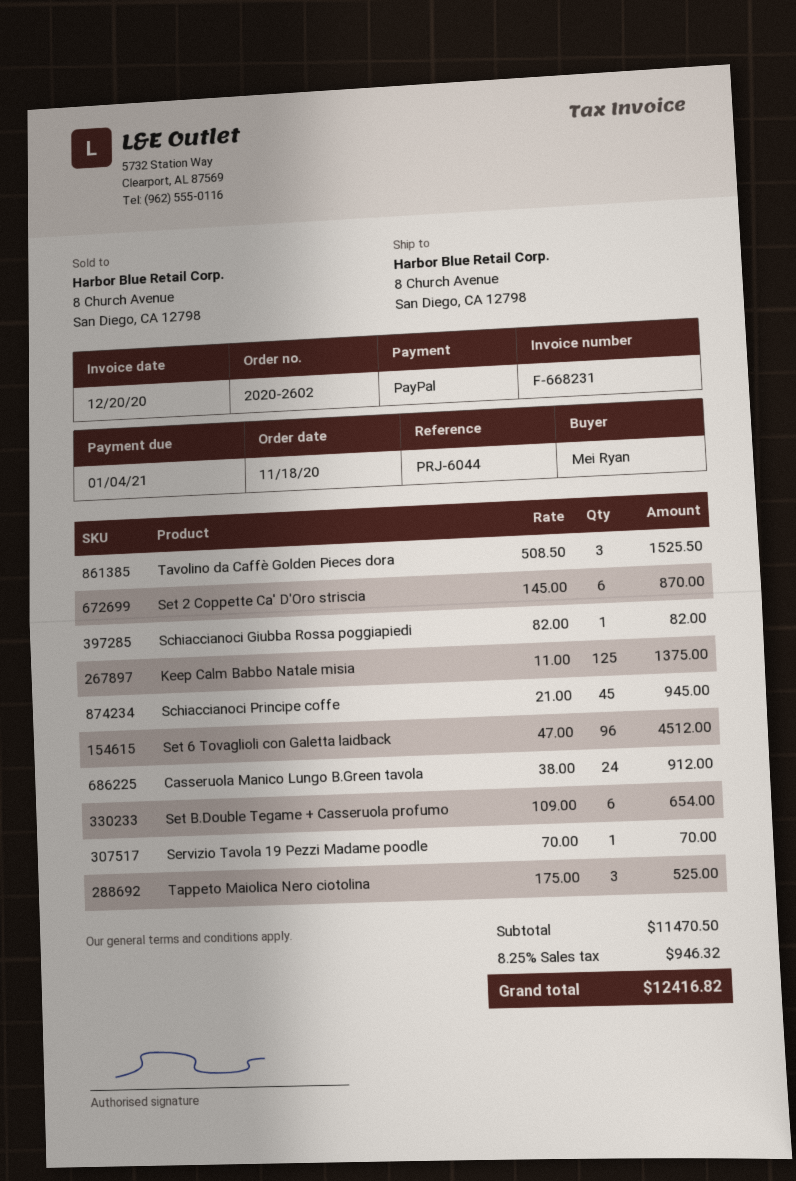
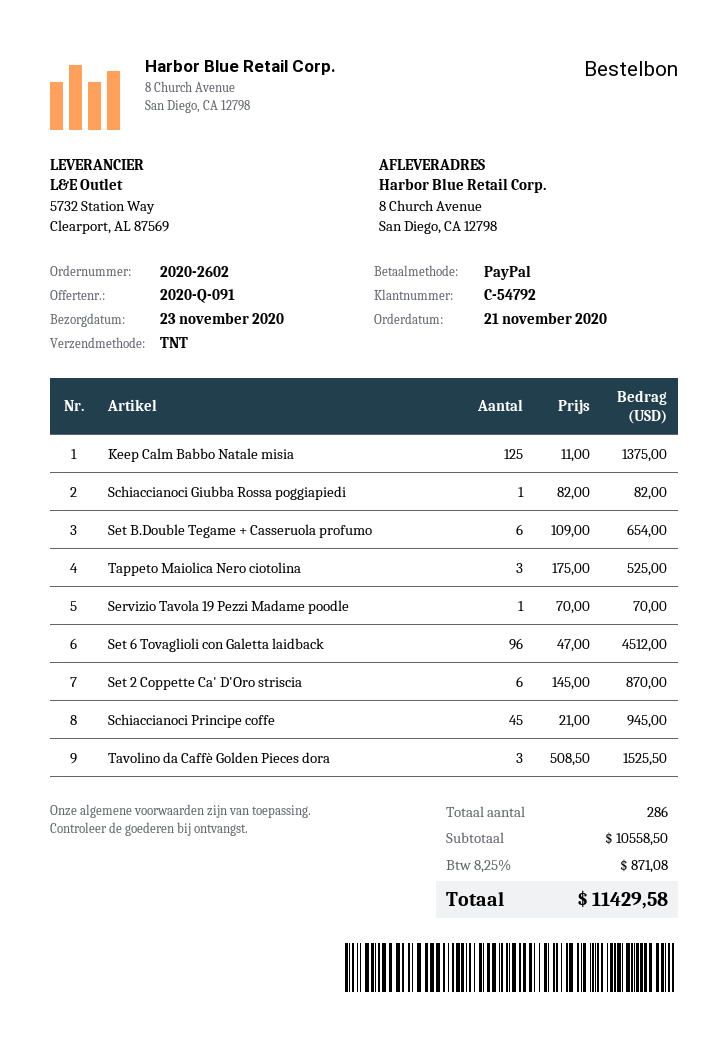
order date: 2020-11-18 -> 2020-11-21
Casseruola Manico Lungo B.Green tavola: 24 x 38.00 = 912.00 -> none
subtotal: 11470.50 -> 10558.50
tax: 8.25% = 946.32 -> 8.25% = 871.08
total: 12416.82 -> 11429.58

